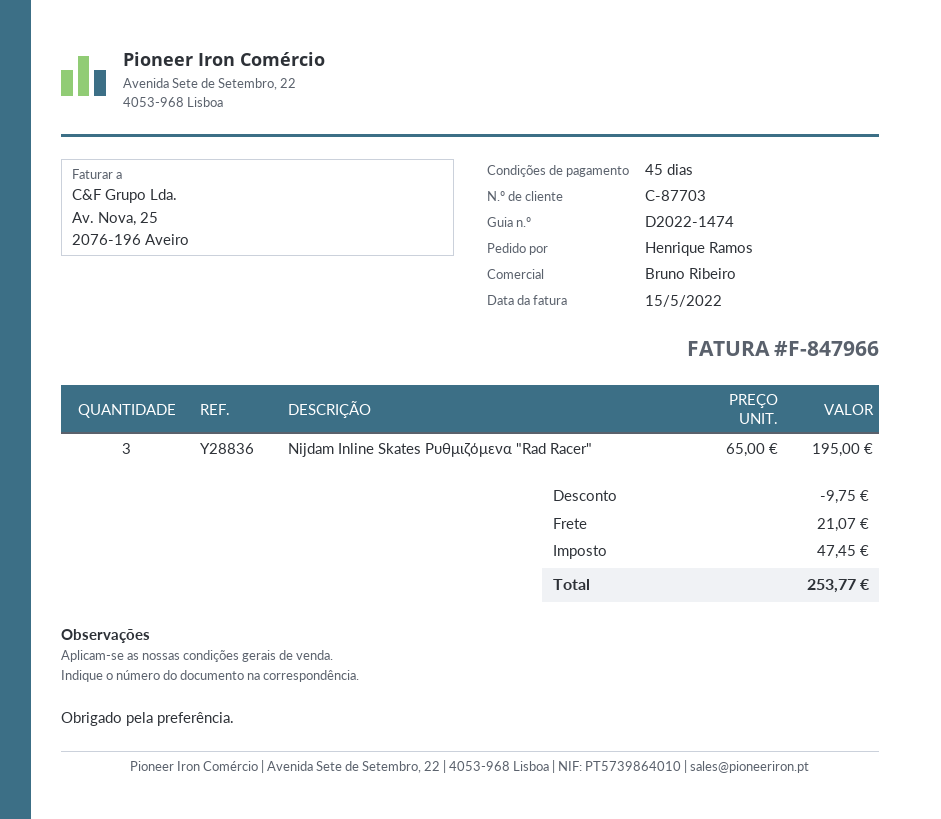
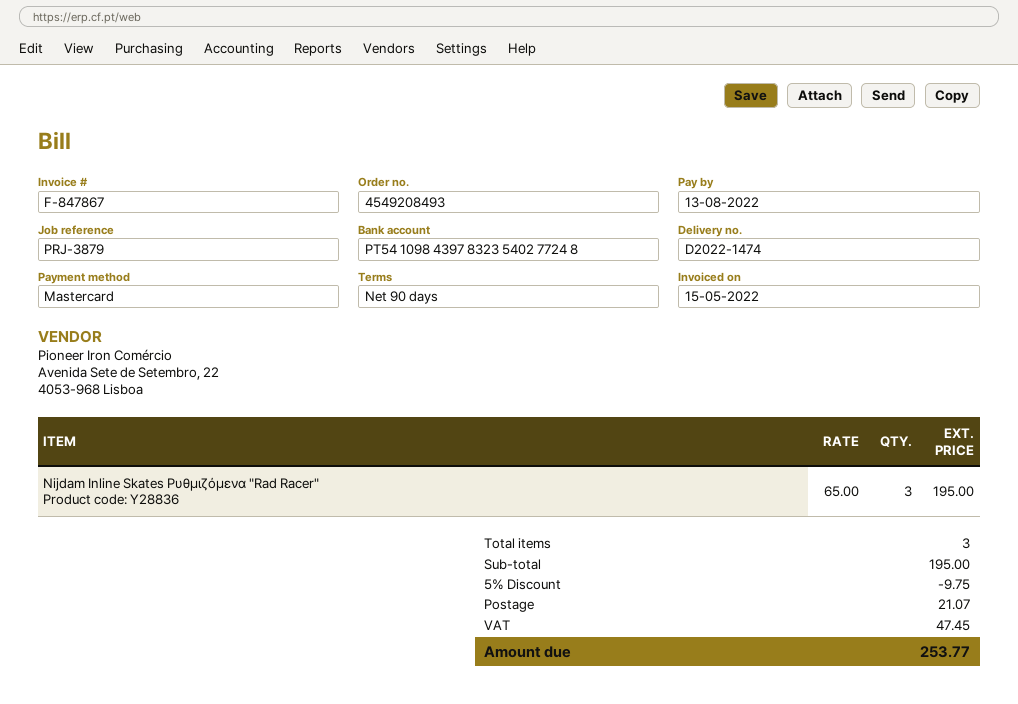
invoice number: F-847966 -> F-847867
payment terms: 45 days -> 90 days

